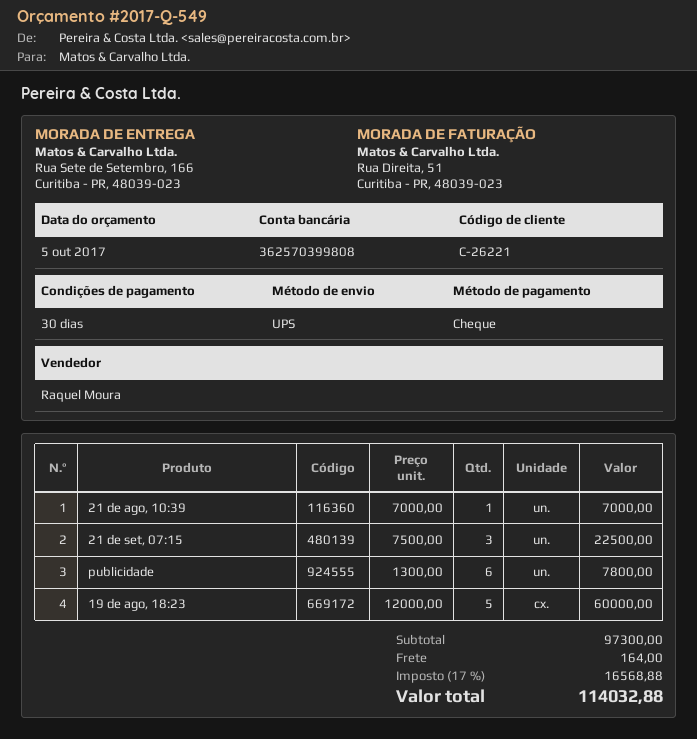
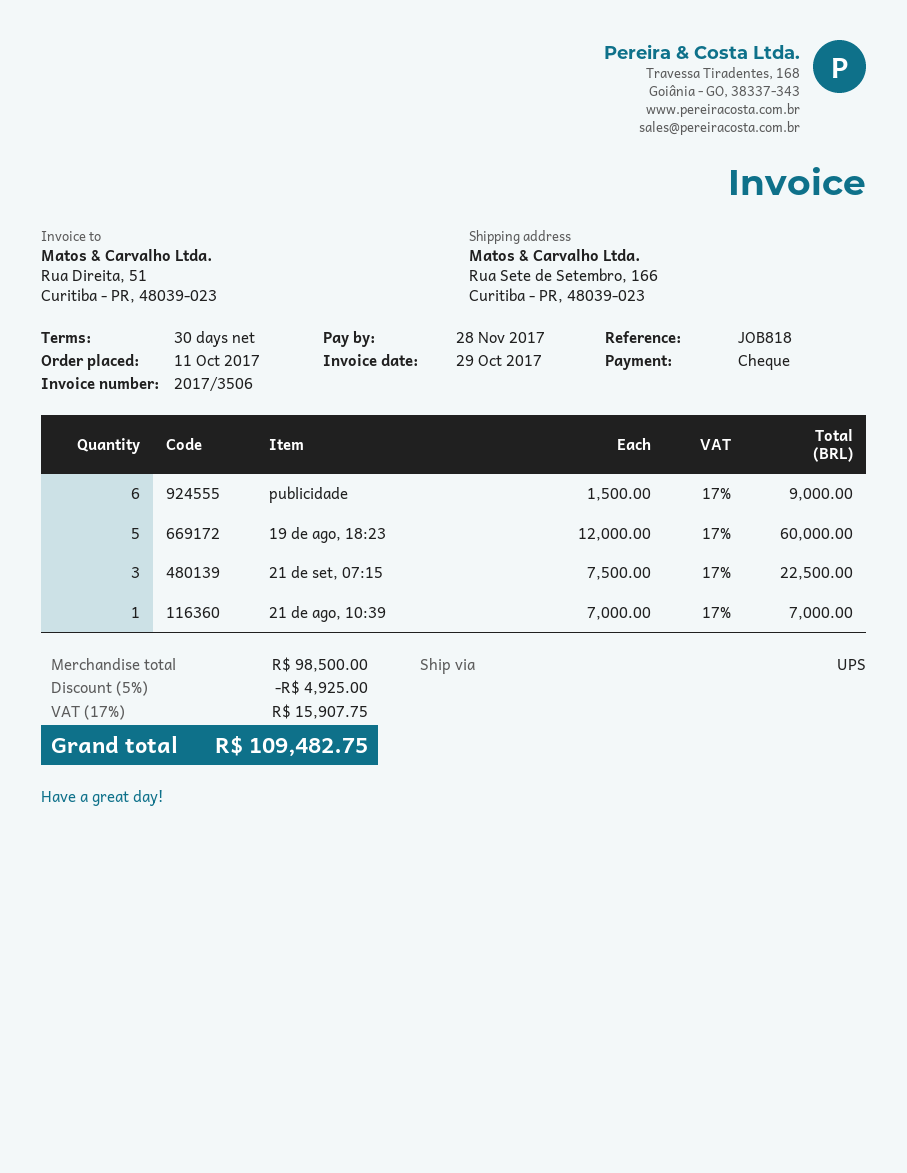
publicidade: 6 x 1300.00 = 7800.00 -> 6 x 1500.00 = 9000.00
subtotal: 97300.00 -> 98500.00
discount: none -> 5% = 4925.00
shipping: 164.00 -> none
tax: 17% = 16568.88 -> 17% = 15907.75
total: 114032.88 -> 109482.75

